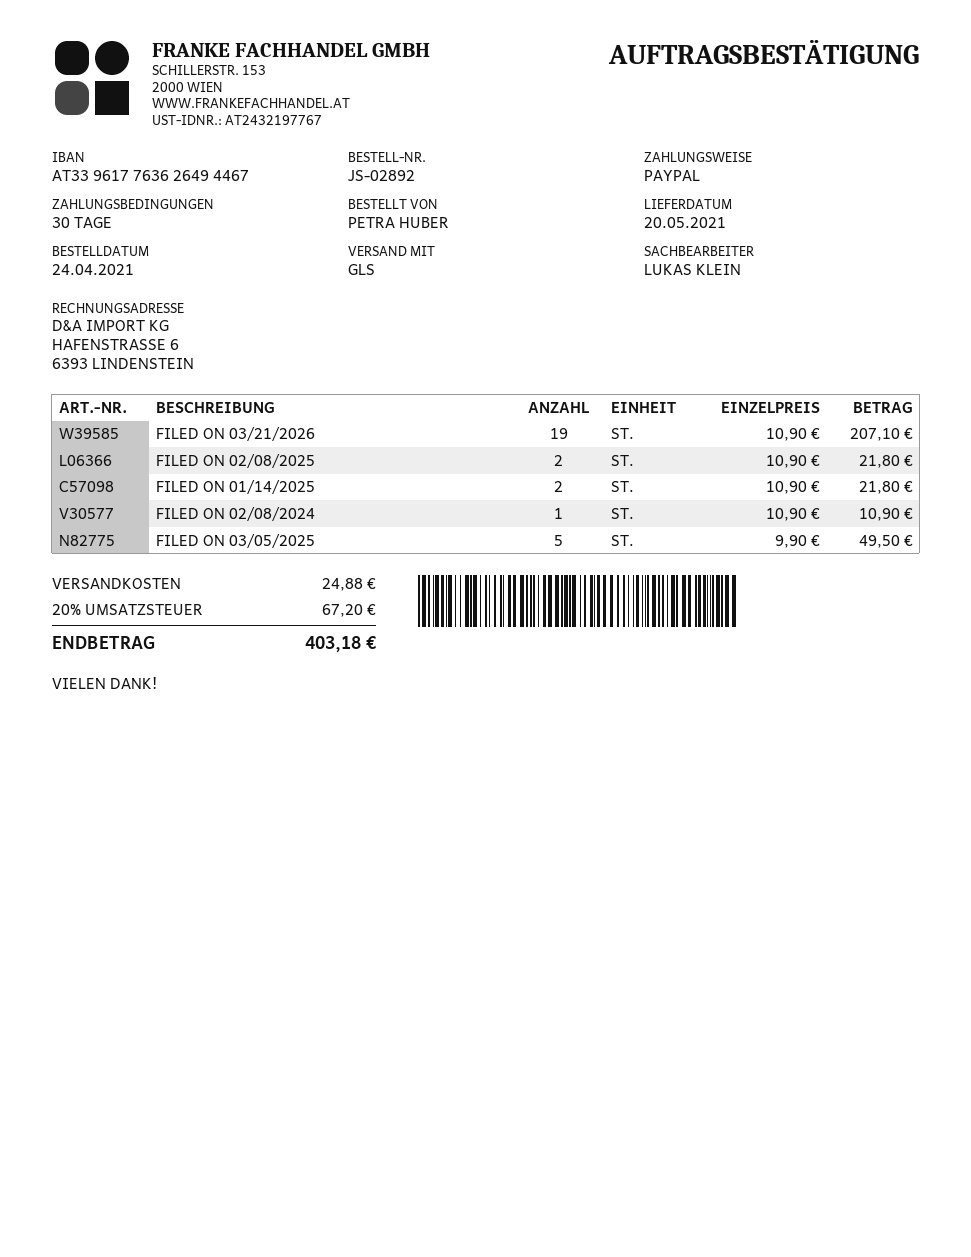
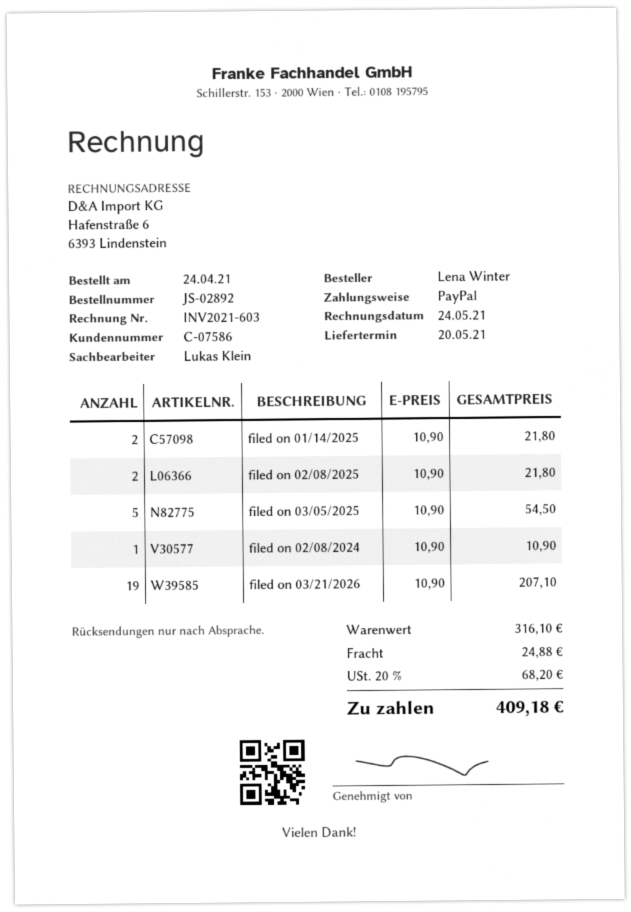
ordered by: PETRA HUBER -> Lena Winter
FILED ON 03/05/2025: 5 x 9.90 = 49.50 -> 5 x 10.90 = 54.50
tax: 20% = 67.20 -> 20% = 68.20
total: 403.18 -> 409.18

